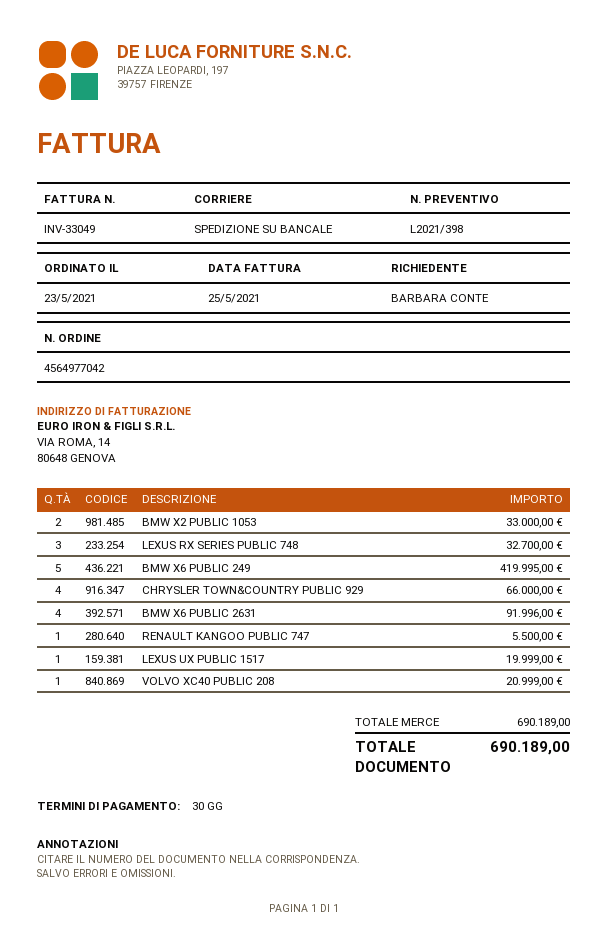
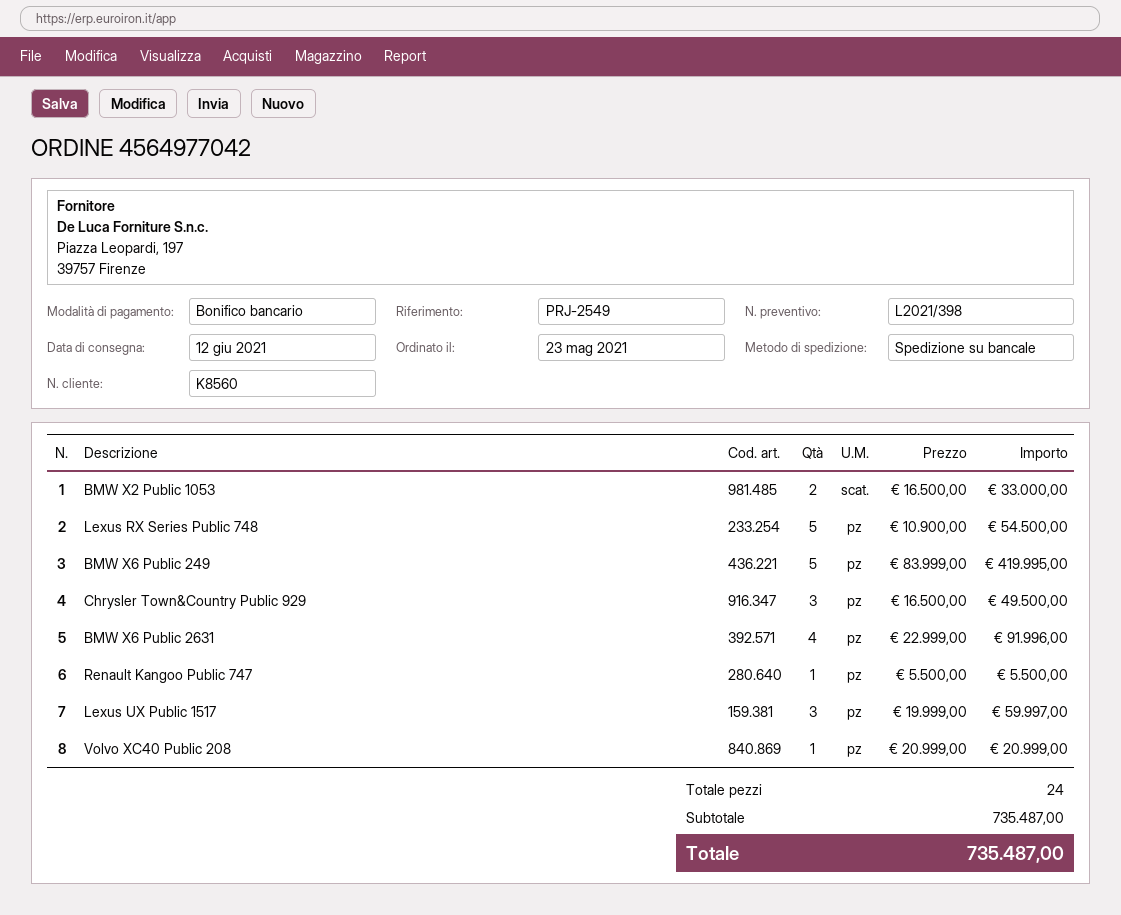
LEXUS RX SERIES PUBLIC 748: 3 for 32700.00 -> 5 for 54500.00
CHRYSLER TOWN&COUNTRY PUBLIC 929: 4 for 66000.00 -> 3 for 49500.00
LEXUS UX PUBLIC 1517: 1 for 19999.00 -> 3 for 59997.00
subtotal: 690189.00 -> 735487.00
total: 690189.00 -> 735487.00

